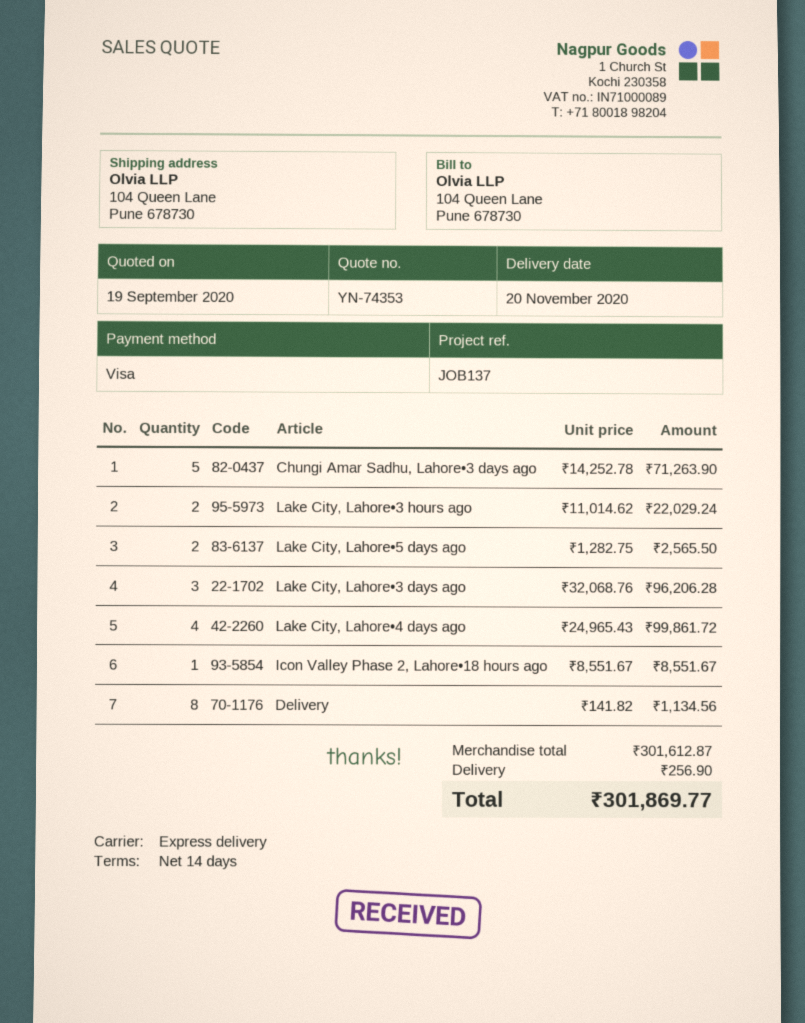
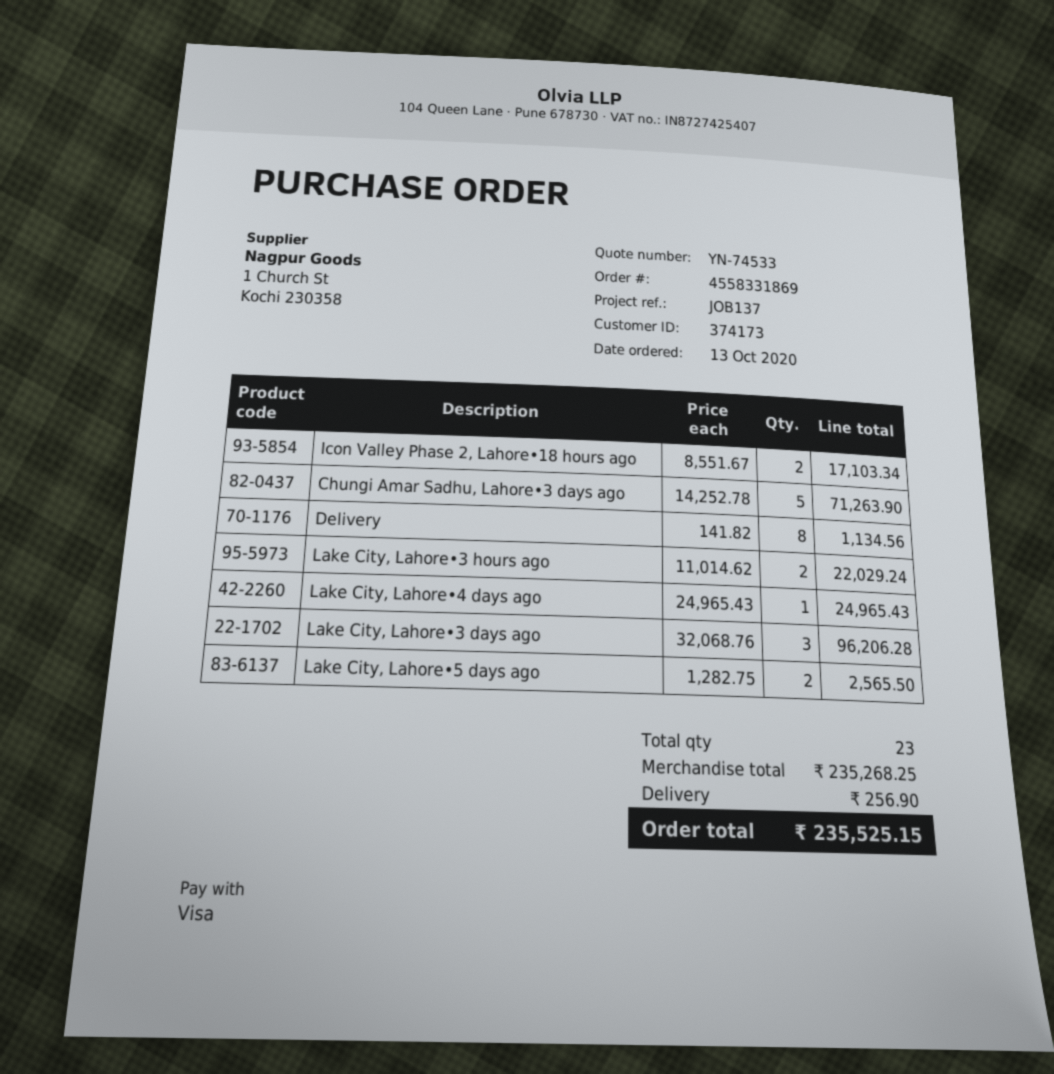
quote number: YN-74353 -> YN-74533
Lake City, Lahore•4 days ago: 4 x 24965.43 = 99861.72 -> 1 x 24965.43 = 24965.43
Icon Valley Phase 2, Lahore•18 hours ago: 1 x 8551.67 = 8551.67 -> 2 x 8551.67 = 17103.34
subtotal: 301612.87 -> 235268.25
total: 301869.77 -> 235525.15

